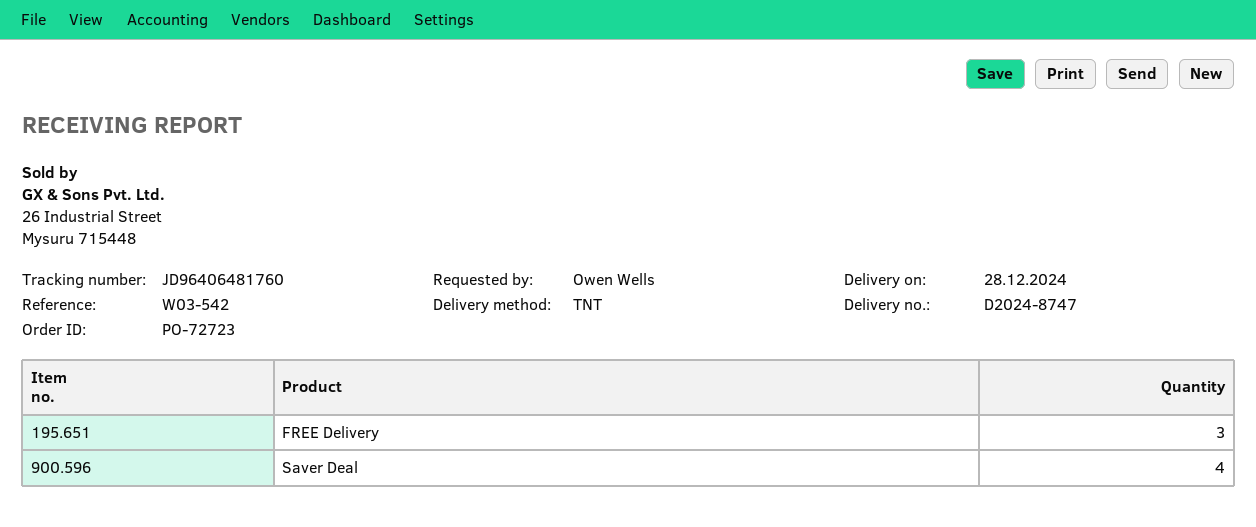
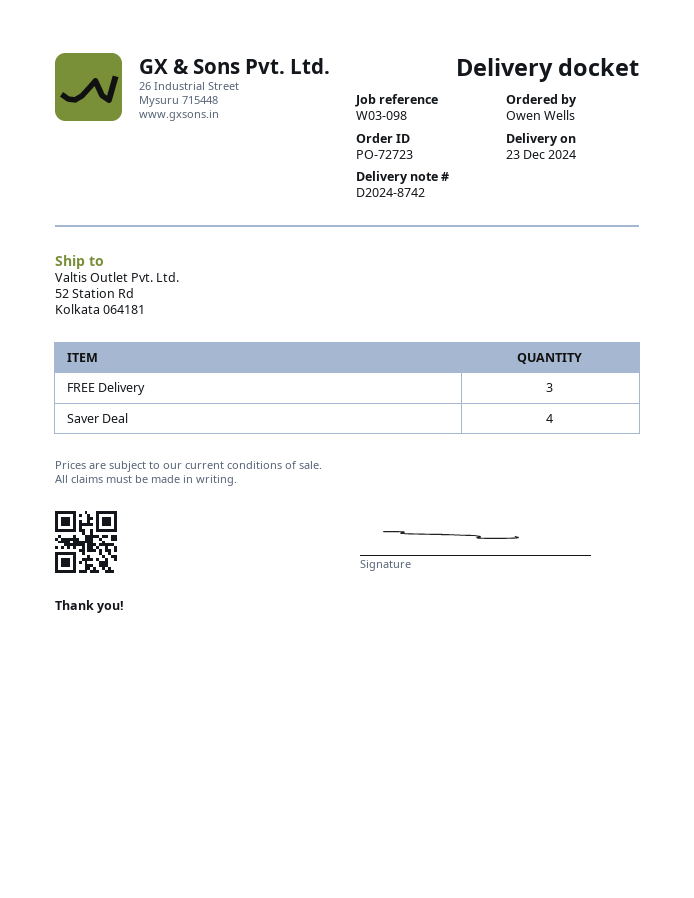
delivery note number: D2024-8747 -> D2024-8742
delivery date: 2024-12-28 -> 2024-12-23
reference: W03-542 -> W03-098

